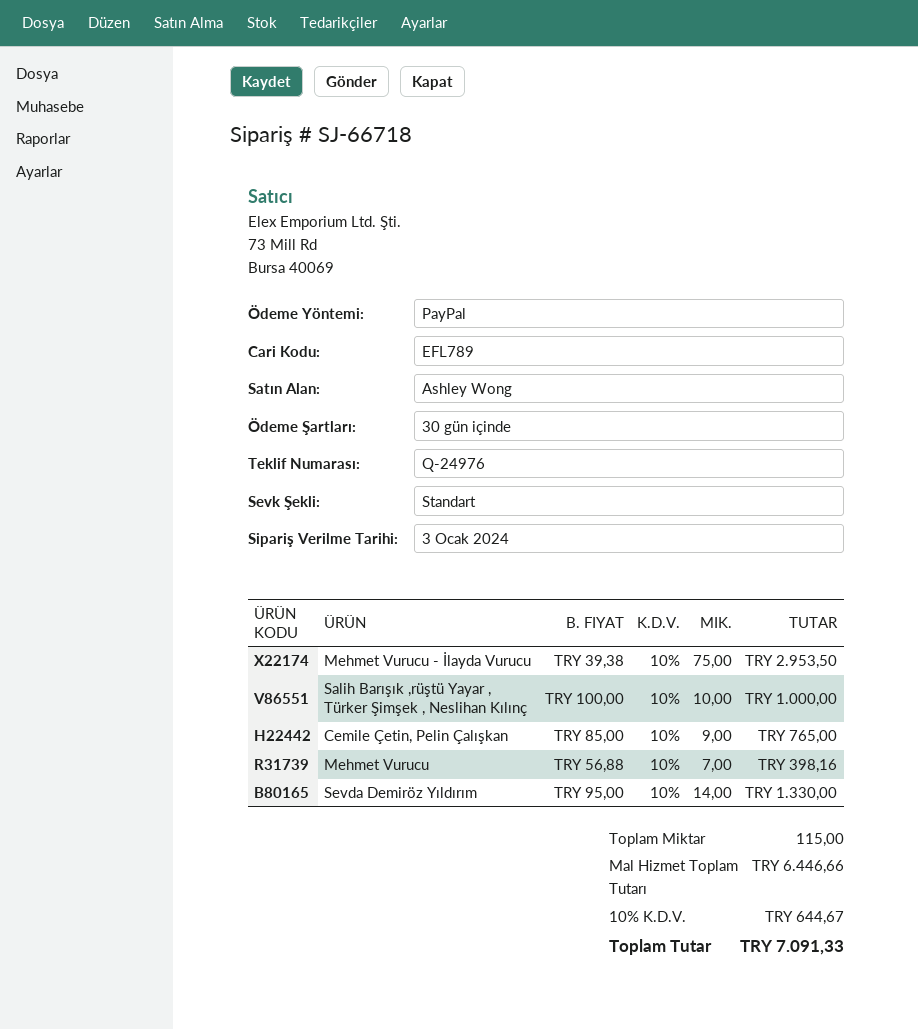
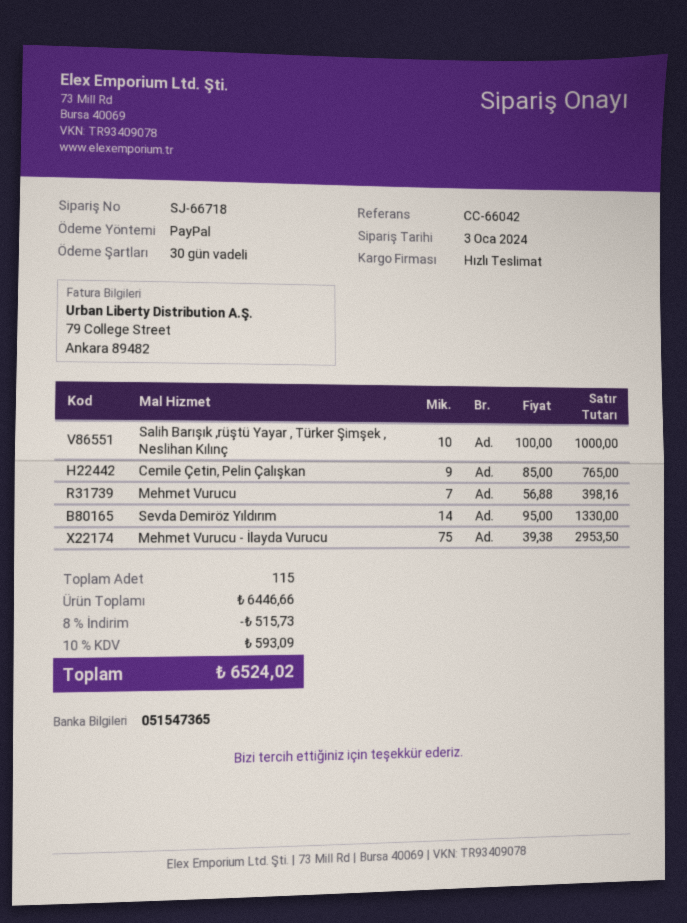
shipping method: standard -> express
discount: none -> 8% = 515.73
tax: 10% = 644.67 -> 10% = 593.09
total: 7091.33 -> 6524.02

